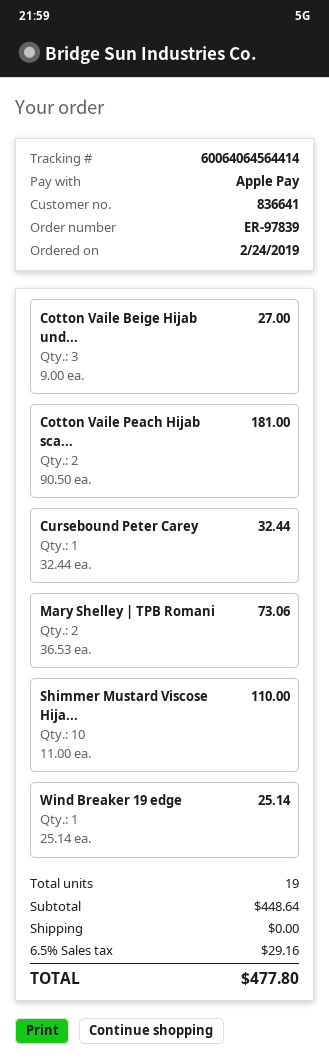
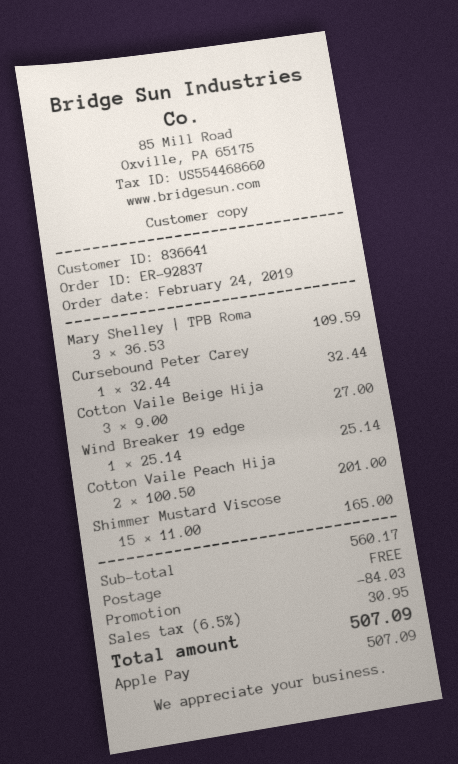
order number: ER-97839 -> ER-92837
Cotton Vaile Peach Hijab sca...: 2 x 90.50 = 181.00 -> 2 x 100.50 = 201.00
Mary Shelley | TPB Romani: 2 x 36.53 = 73.06 -> 3 x 36.53 = 109.59
Shimmer Mustard Viscose Hija...: 10 x 11.00 = 110.00 -> 15 x 11.00 = 165.00
subtotal: 448.64 -> 560.17
discount: none -> 84.03
tax: 6.5% = 29.16 -> 6.5% = 30.95
total: 477.80 -> 507.09

